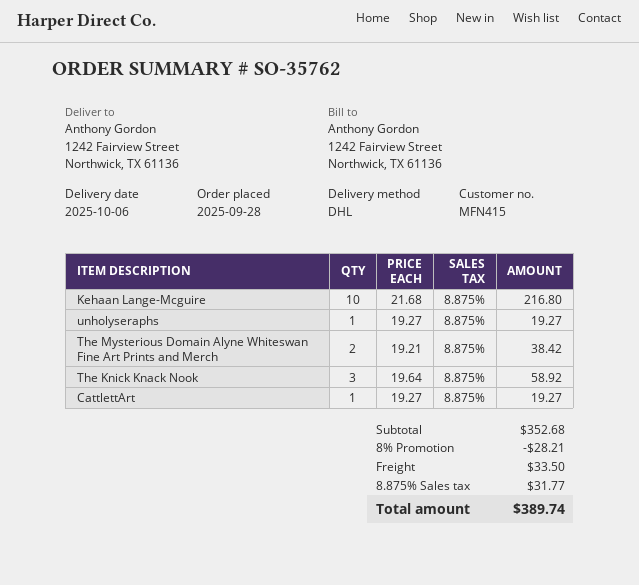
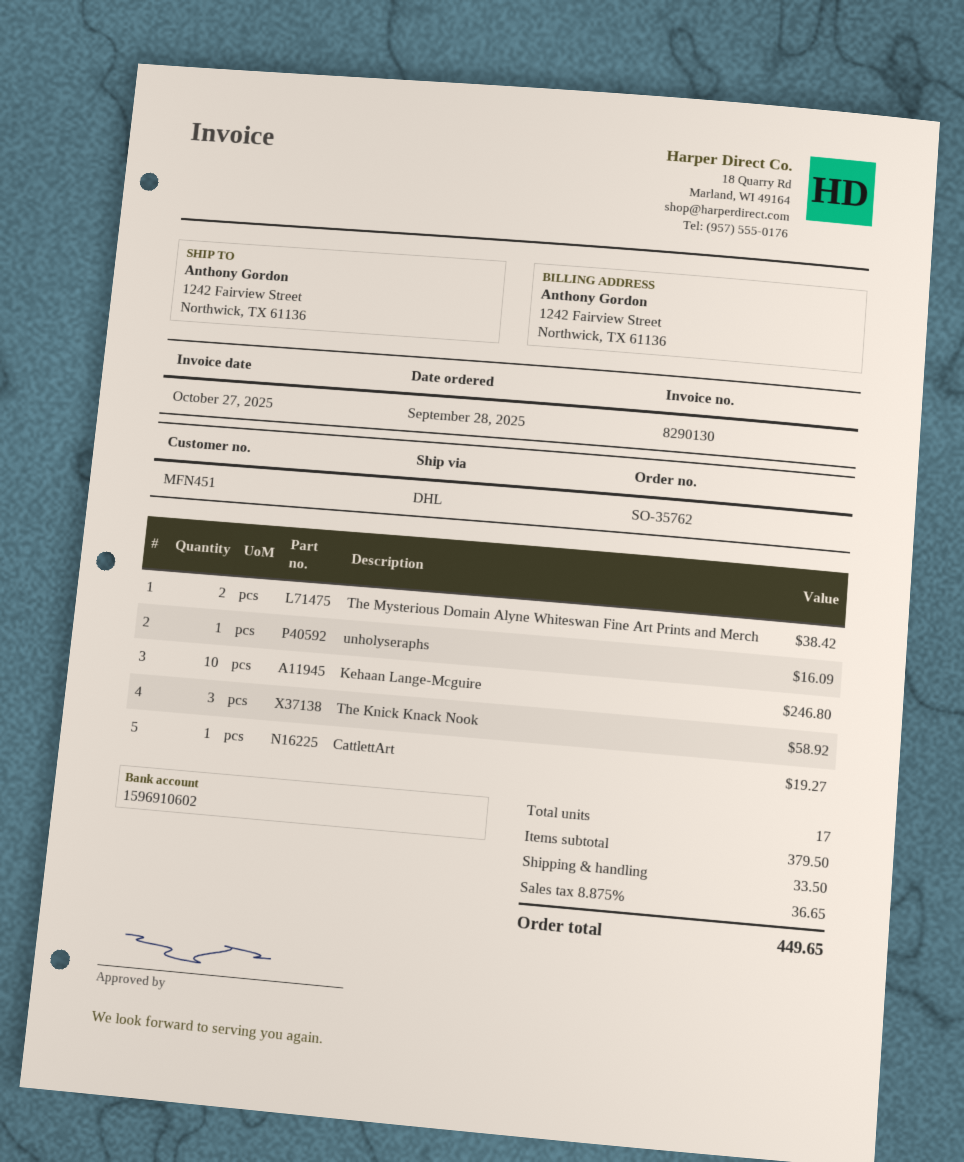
customer number: MFN415 -> MFN451
Kehaan Lange-Mcguire: 10 for 216.80 -> 10 for 246.80
unholyseraphs: 1 for 19.27 -> 1 for 16.09
subtotal: 352.68 -> 379.50
discount: 8% = 28.21 -> none
tax: 8.875% = 31.77 -> 8.875% = 36.65
total: 389.74 -> 449.65

